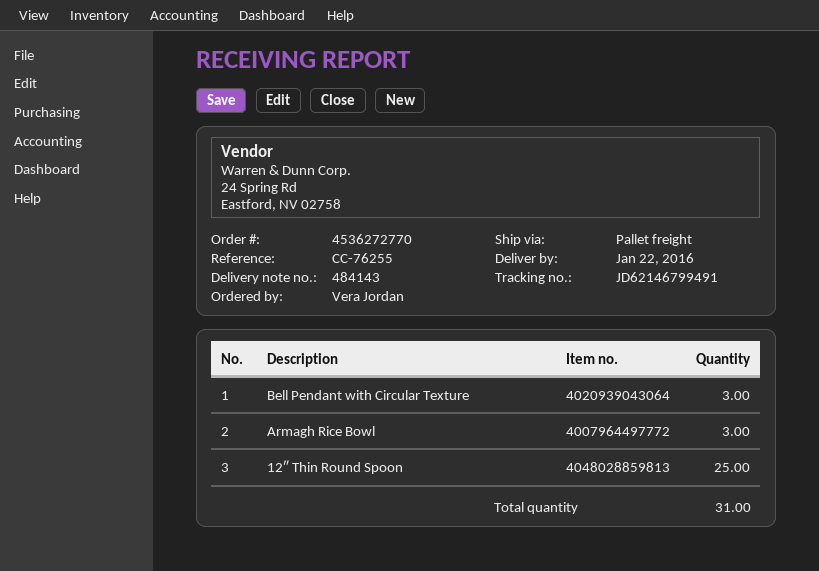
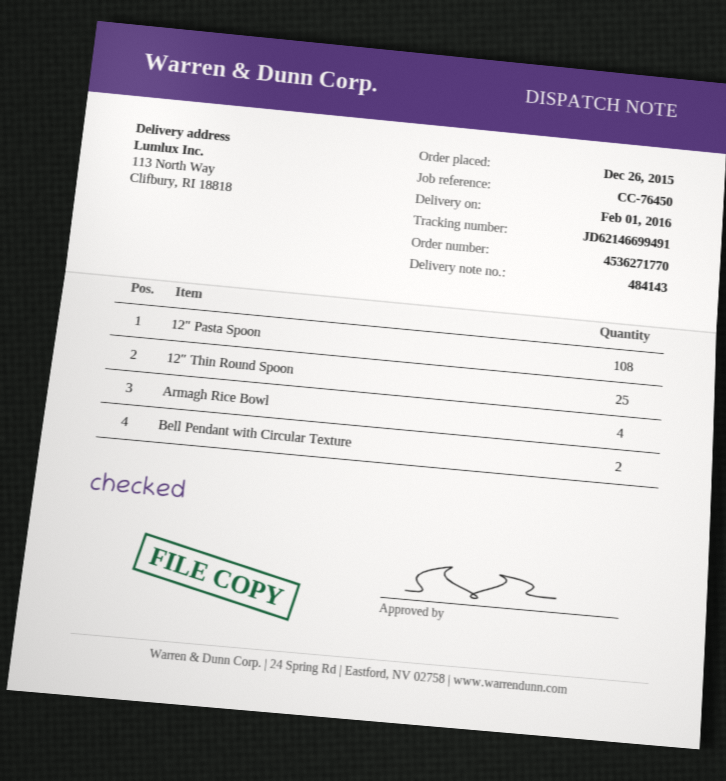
order number: 4536272770 -> 4536271770
delivery date: 2016-01-22 -> 2016-02-01
reference: CC-76255 -> CC-76450
tracking number: JD62146799491 -> JD62146699491
Bell Pendant with Circular Texture: 3 -> 2
Armagh Rice Bowl: 3 -> 4
12" Pasta Spoon: none -> 108

